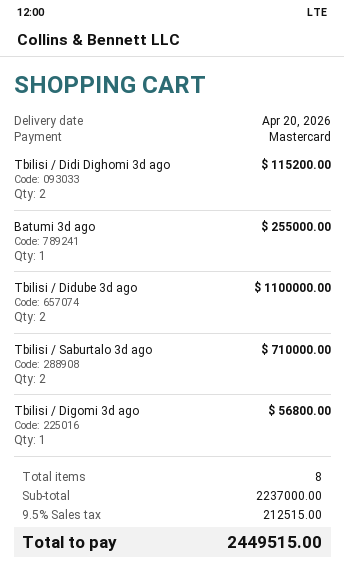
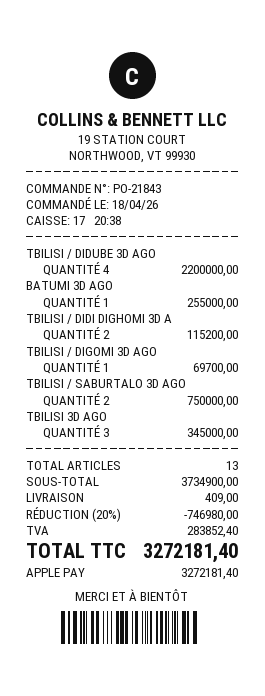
payment method: Mastercard -> Apple Pay
Tbilisi / Didube 3d ago: 2 for 1100000.00 -> 4 for 2200000.00
Tbilisi / Saburtalo 3d ago: 2 for 710000.00 -> 2 for 750000.00
Tbilisi / Digomi 3d ago: 1 for 56800.00 -> 1 for 69700.00
TBILISI 3D AGO: none -> 3 for 345000.00
total quantity: 8 -> 13
subtotal: 2237000.00 -> 3734900.00
discount: none -> 20% = 746980.00
shipping: none -> 409.00
tax: 212515.00 -> 283852.40
total: 2449515.00 -> 3272181.40

